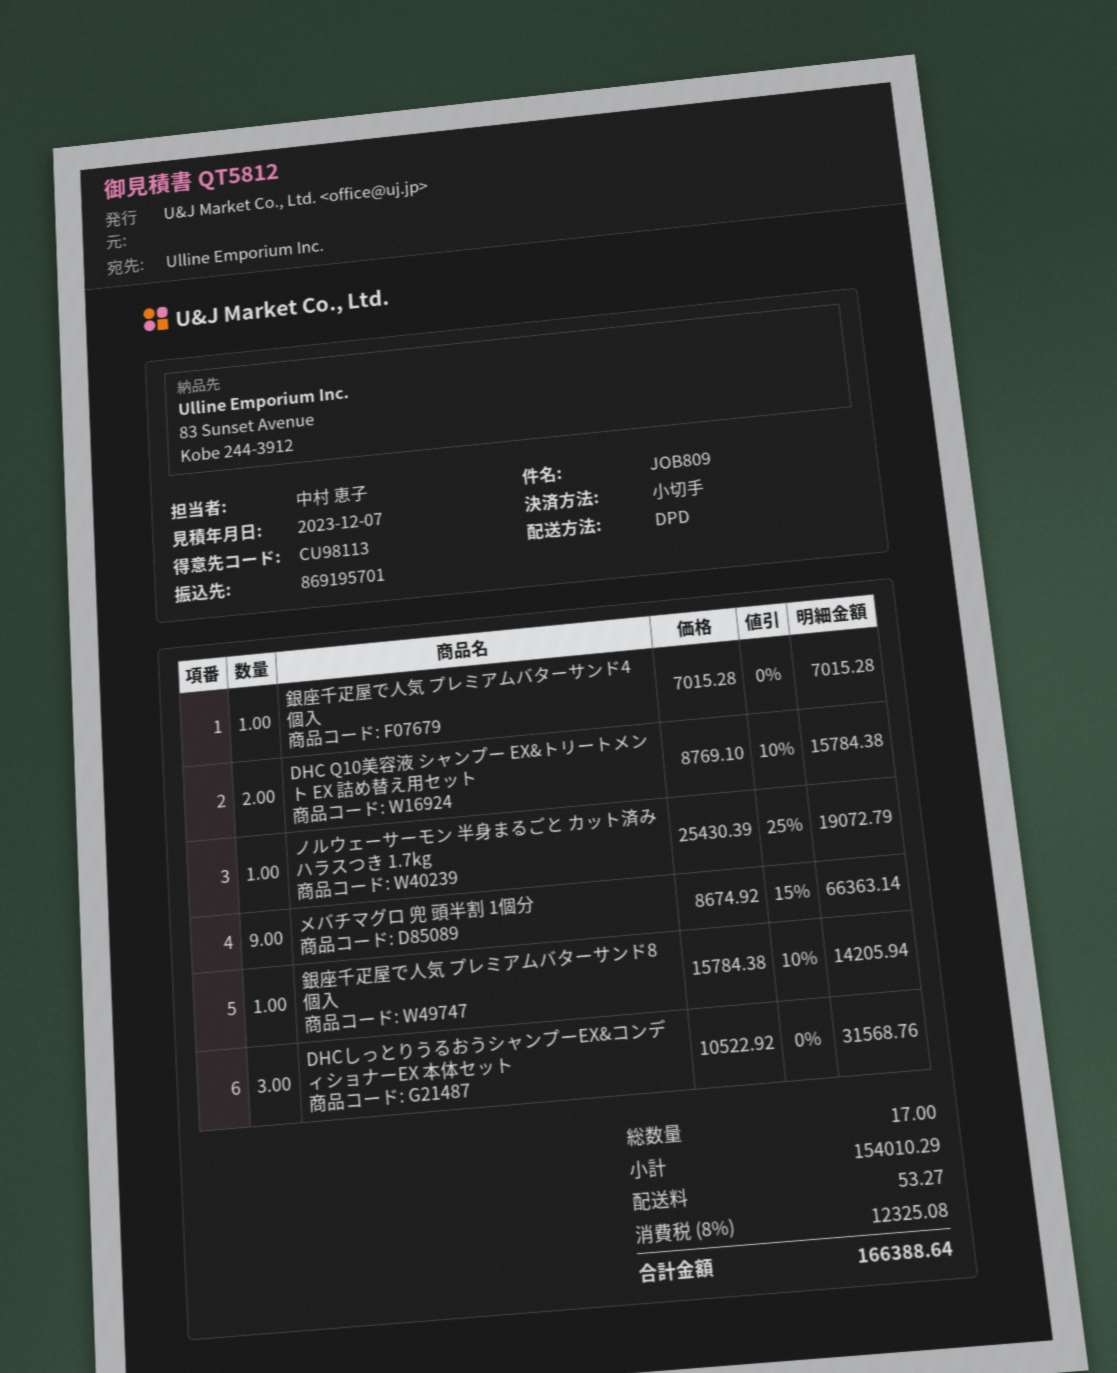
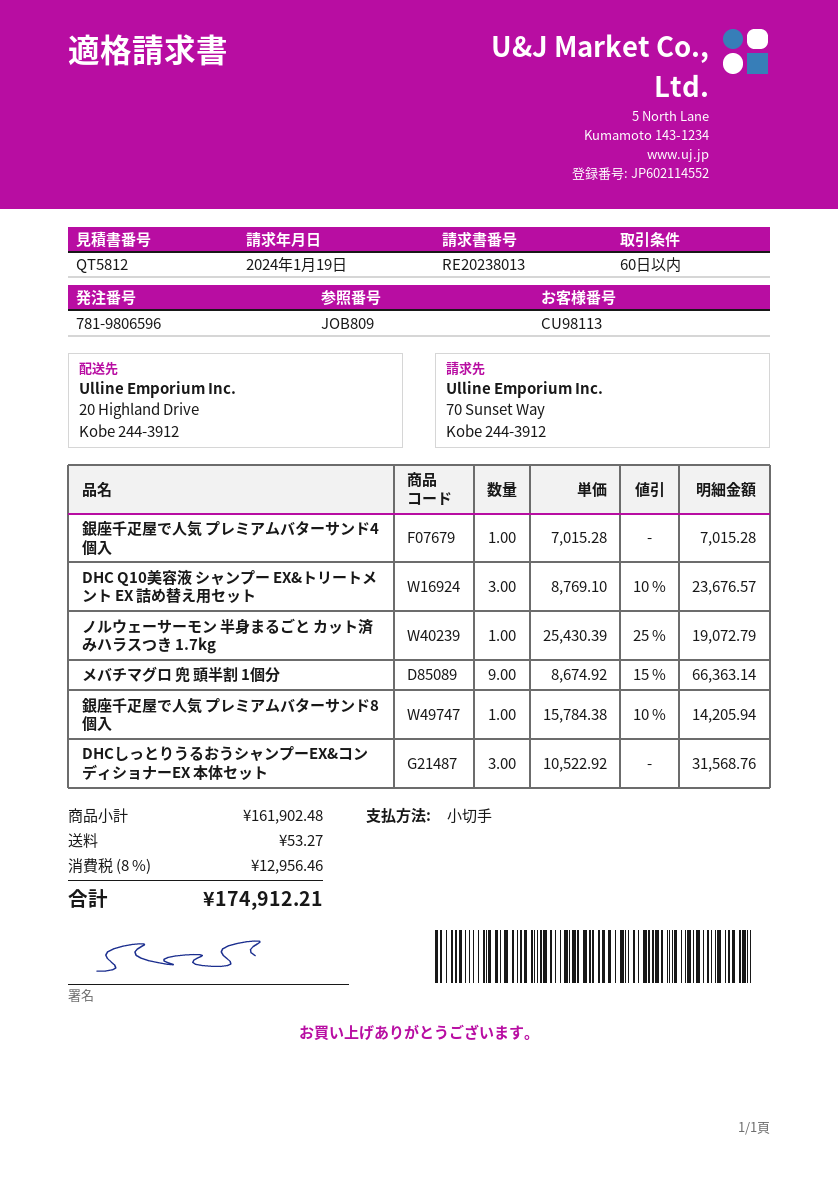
ship to: 83 Sunset Avenue, Kobe 244-3912 -> 20 Highland Drive, Kobe 244-3912
DHC Q10美容液 シャンプー EX&トリートメント EX 詰め替え用セット: 2 x 8769.10 - 10% = 15784.38 -> 3 x 8769.10 - 10% = 23676.57
subtotal: 154010.29 -> 161902.48
tax: 8% = 12325.08 -> 8% = 12956.46
total: 166388.64 -> 174912.21

